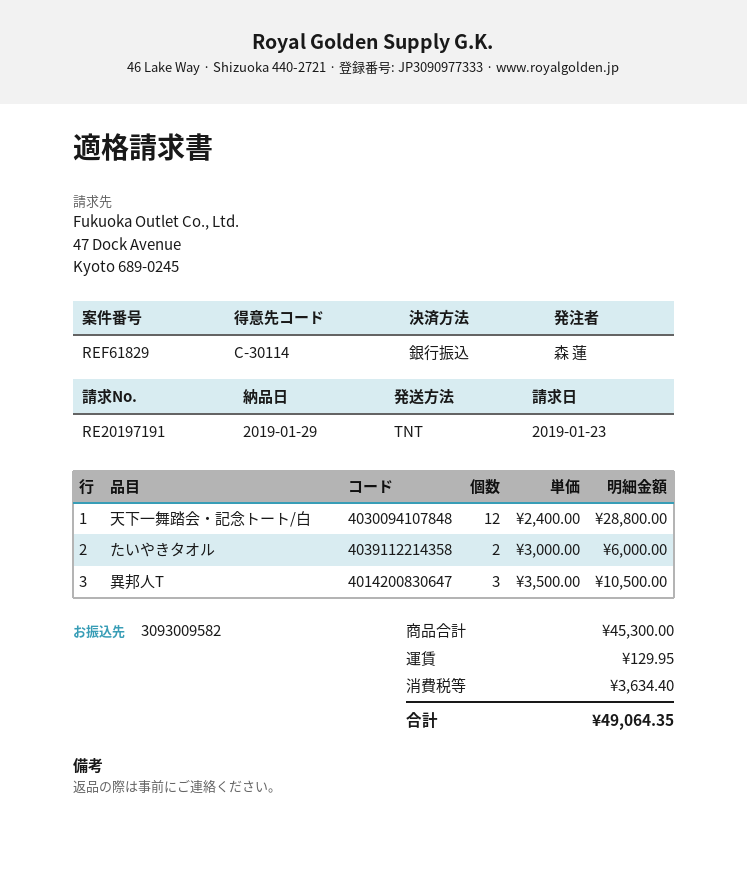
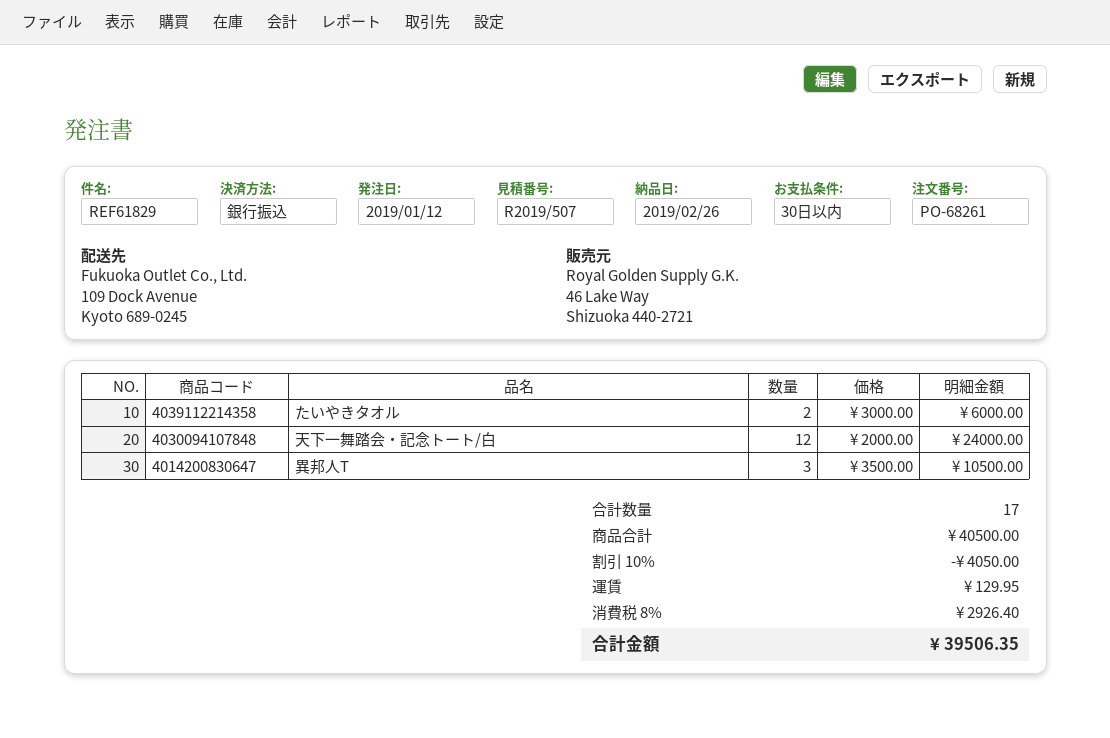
delivery date: 2019-01-29 -> 2019-02-26
天下一舞踏会・記念トート/白: 12 x 2400.00 = 28800.00 -> 12 x 2000.00 = 24000.00
subtotal: 45300.00 -> 40500.00
discount: none -> 10% = 4050.00
tax: 3634.40 -> 2926.40
total: 49064.35 -> 39506.35

